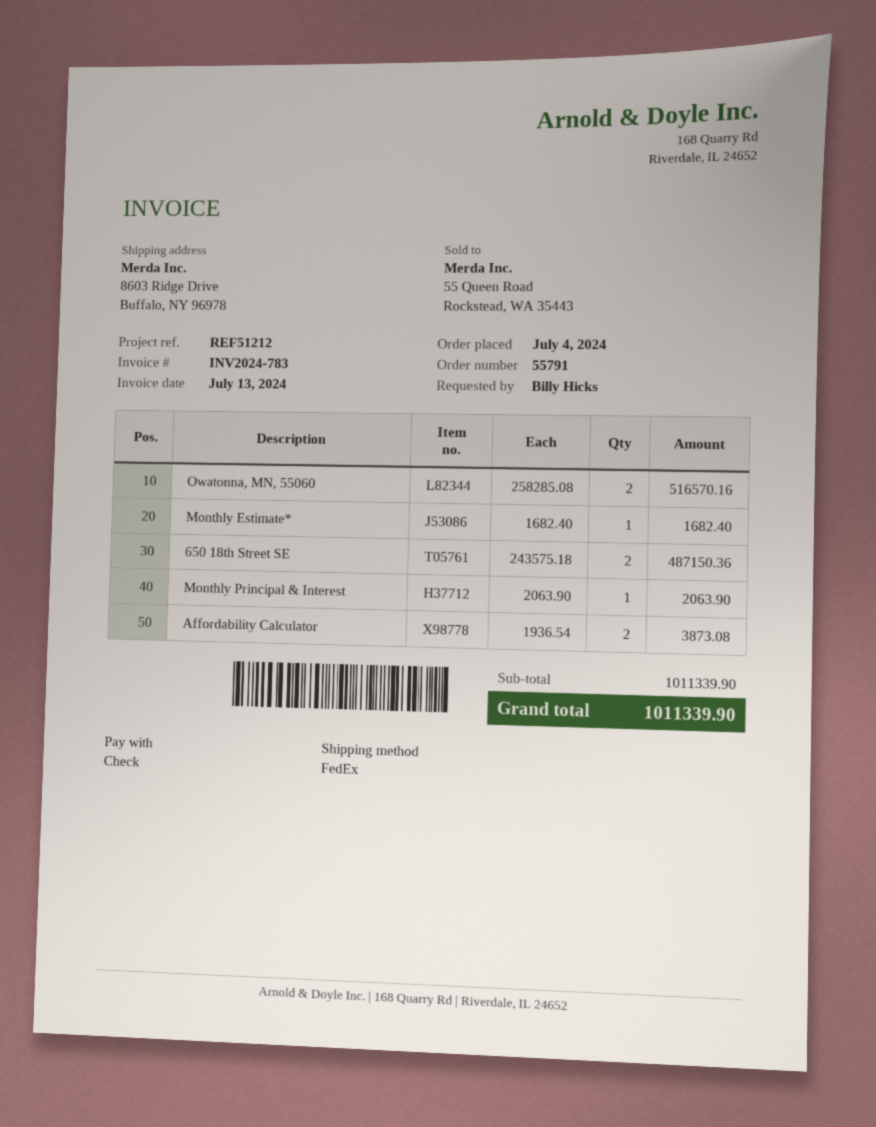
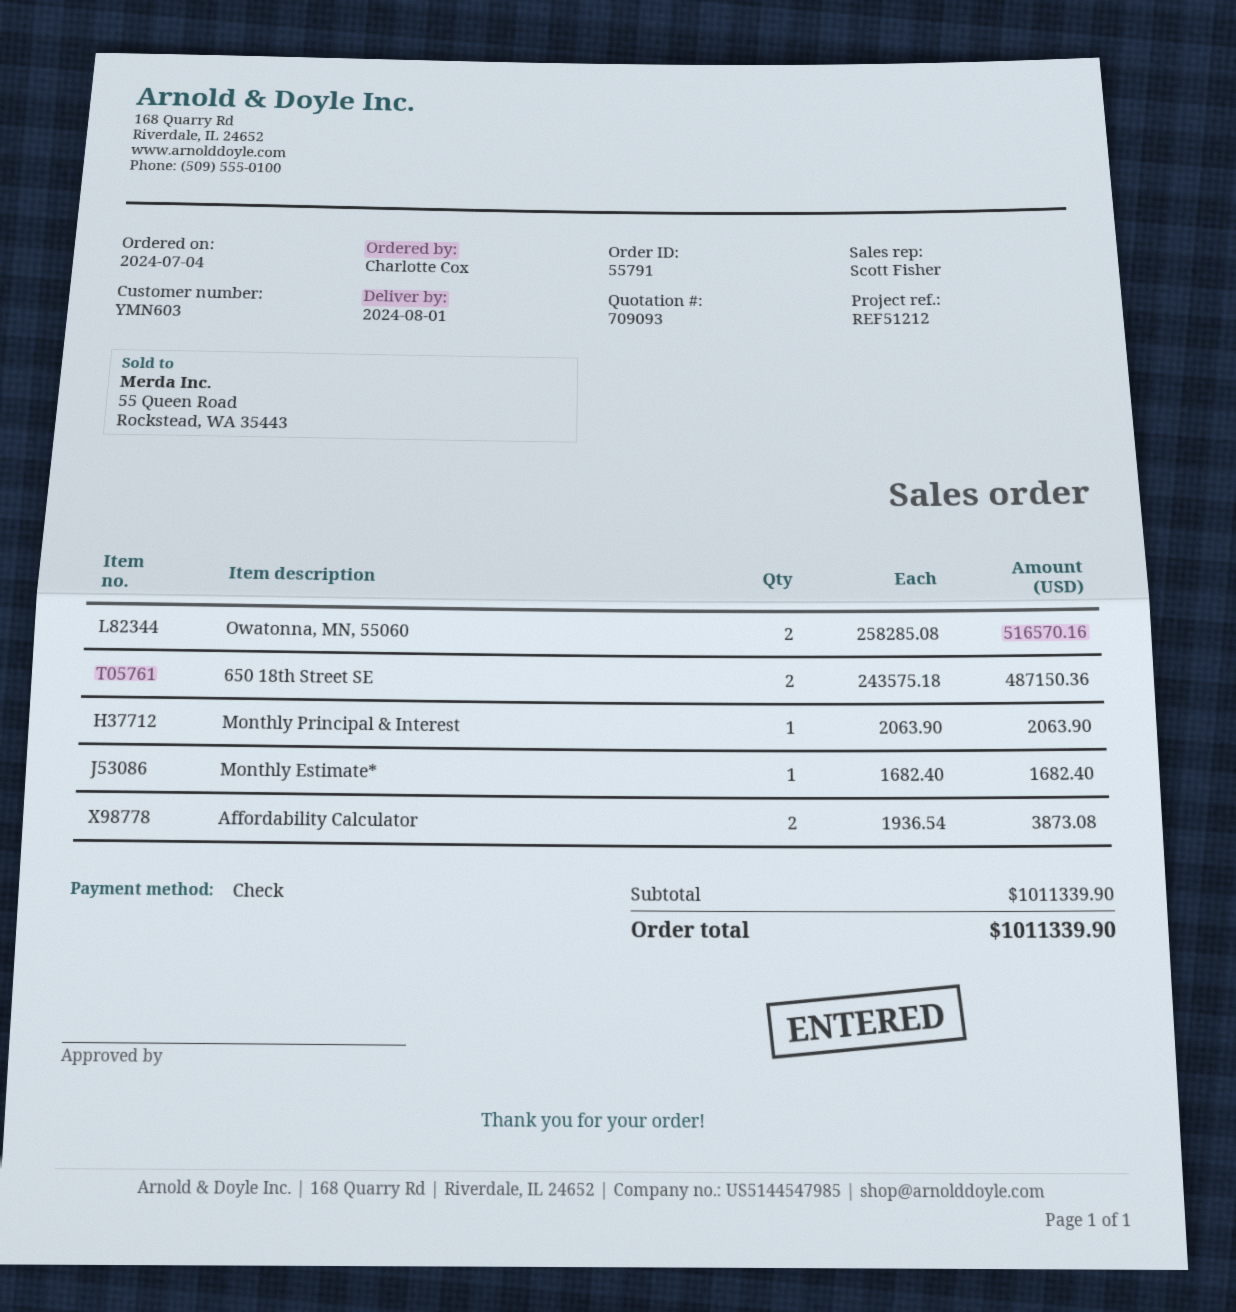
ordered by: Billy Hicks -> Charlotte Cox

